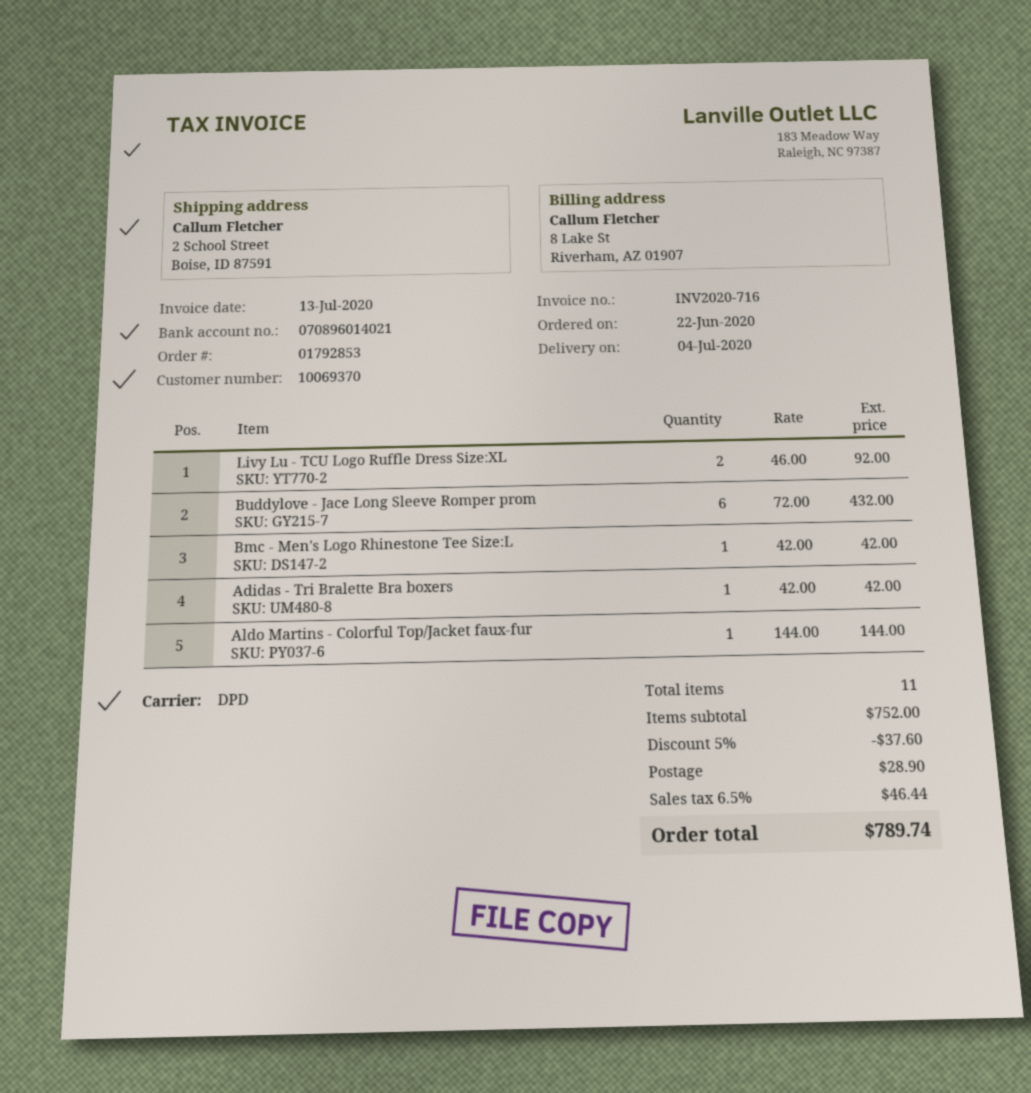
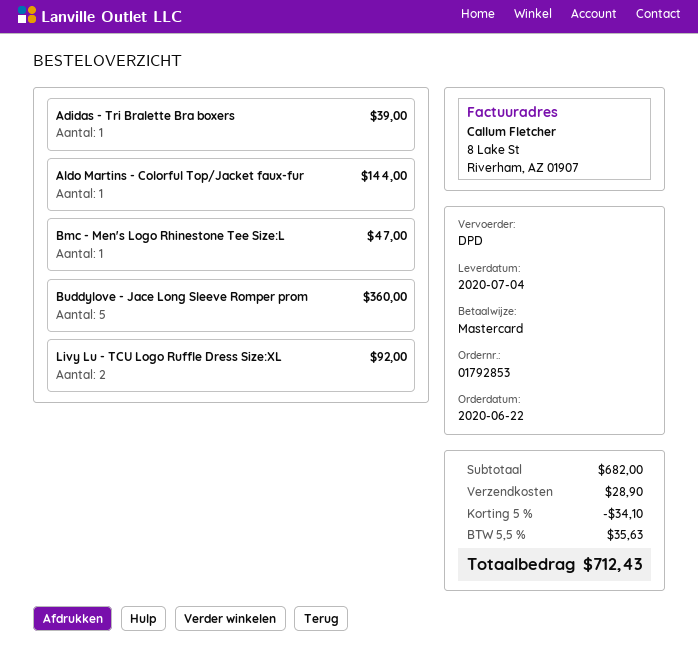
Buddylove - Jace Long Sleeve Romper prom: 6 for 432.00 -> 5 for 360.00
Bmc - Men's Logo Rhinestone Tee Size:L: 1 for 42.00 -> 1 for 47.00
Adidas - Tri Bralette Bra boxers: 1 for 42.00 -> 1 for 39.00
subtotal: 752.00 -> 682.00
discount: 5% = 37.60 -> 5% = 34.10
tax: 6.5% = 46.44 -> 5.5% = 35.63
total: 789.74 -> 712.43

